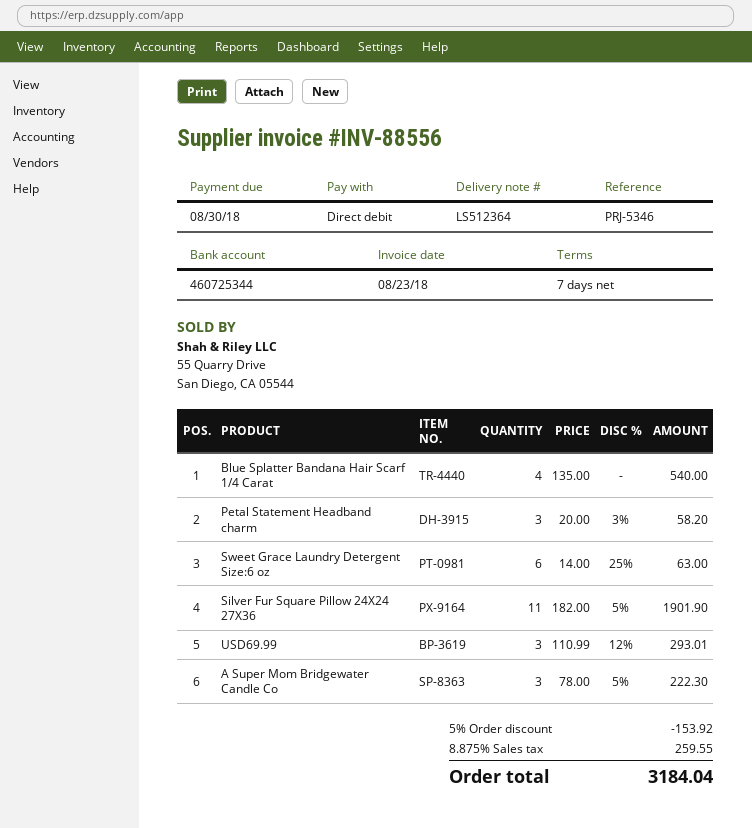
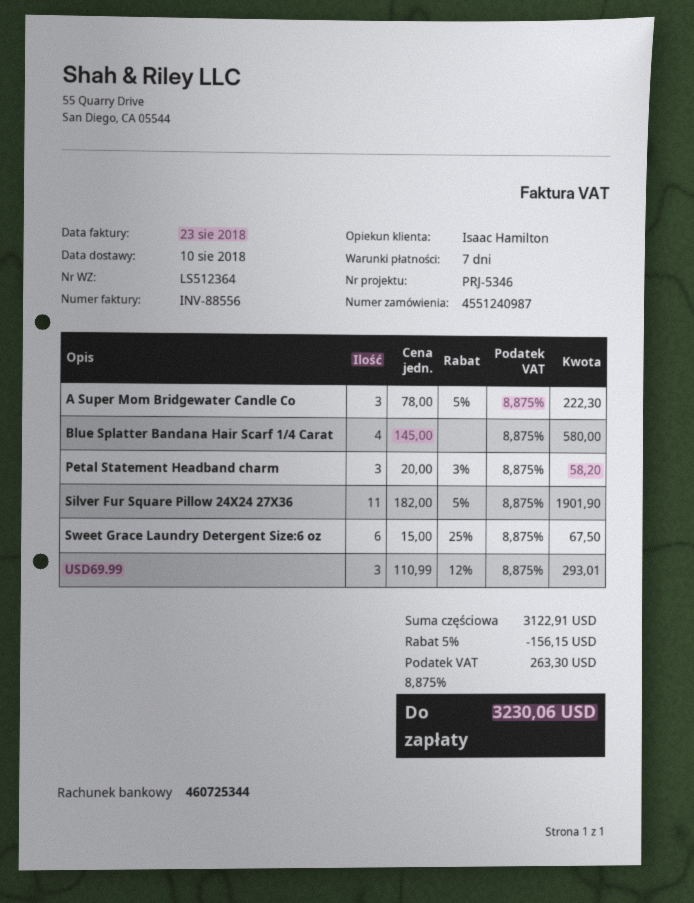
Blue Splatter Bandana Hair Scarf 1/4 Carat: 4 x 135.00 = 540.00 -> 4 x 145.00 = 580.00
Sweet Grace Laundry Detergent Size:6 oz: 6 x 14.00 - 25% = 63.00 -> 6 x 15.00 - 25% = 67.50
discount: 5% = 153.92 -> 5% = 156.15
tax: 8.875% = 259.55 -> 8.875% = 263.30
total: 3184.04 -> 3230.06

